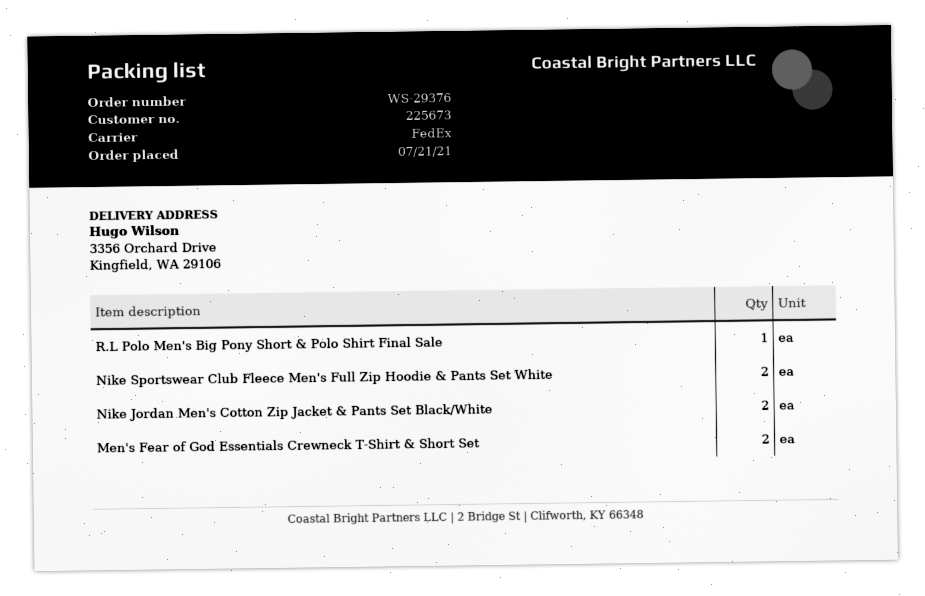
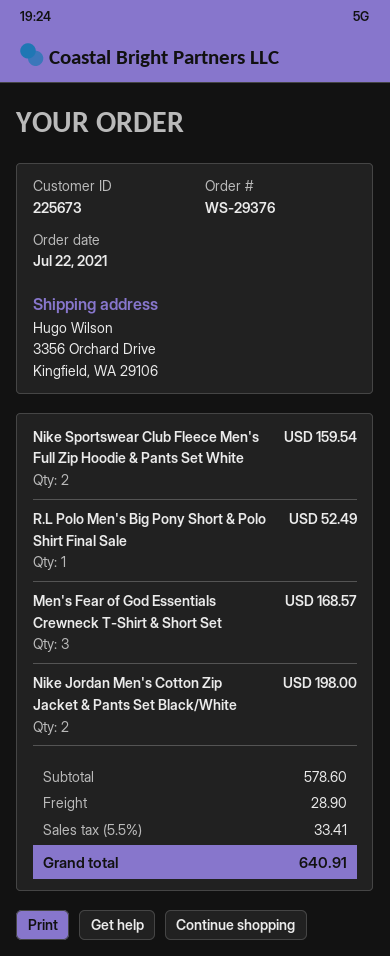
order date: 2021-07-21 -> 2021-07-22
Men's Fear of God Essentials Crewneck T-Shirt & Short Set: 2 -> 3

